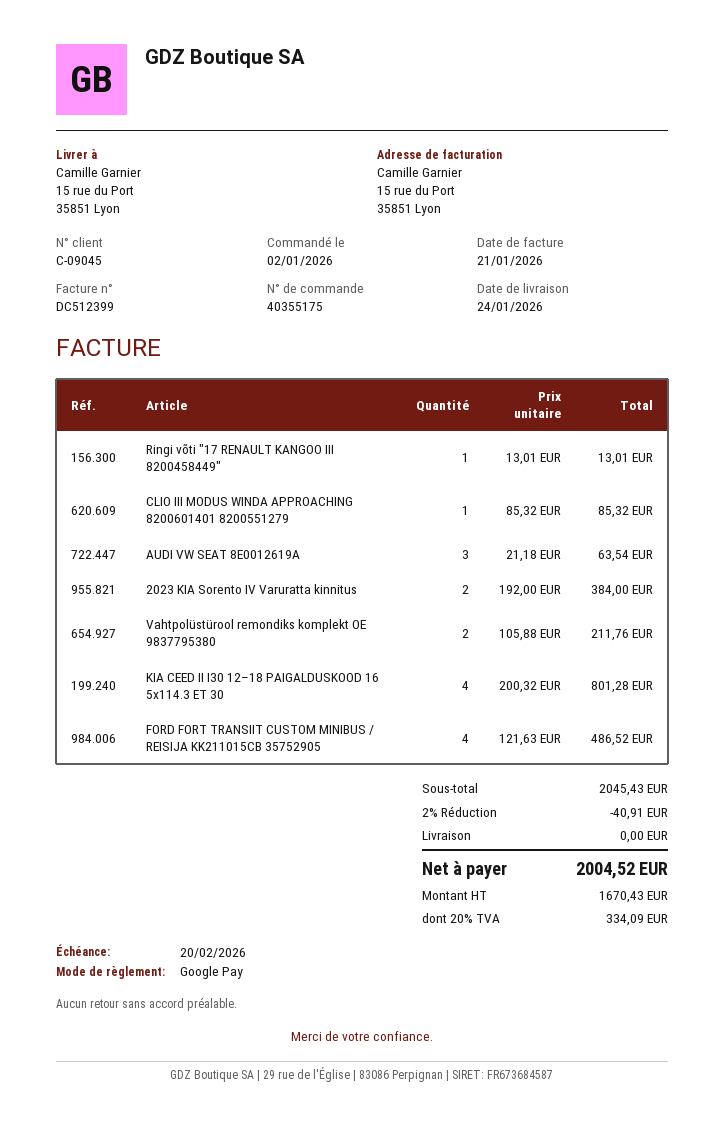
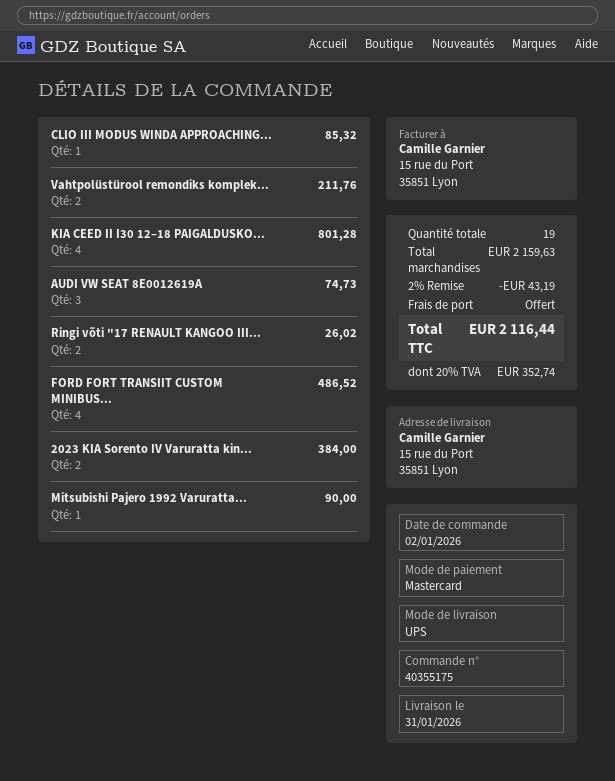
delivery date: 2026-01-24 -> 2026-01-31
payment method: Google Pay -> Mastercard
Ringi võti "17 RENAULT KANGOO III 8200458449": 1 for 13.01 -> 2 for 26.02
AUDI VW SEAT 8E0012619A: 3 for 63.54 -> 3 for 74.73
Mitsubishi Pajero 1992 Varuratta...: none -> 1 for 90.00
subtotal: 2045.43 -> 2159.63
discount: 2% = 40.91 -> 2% = 43.19
tax: 20% = 334.09 -> 20% = 352.74
total: 2004.52 -> 2116.44

